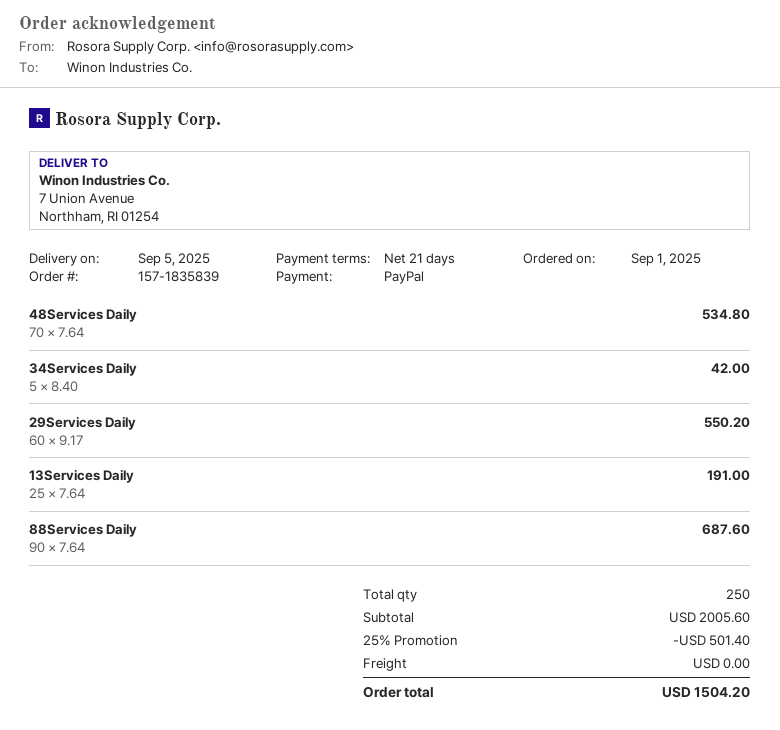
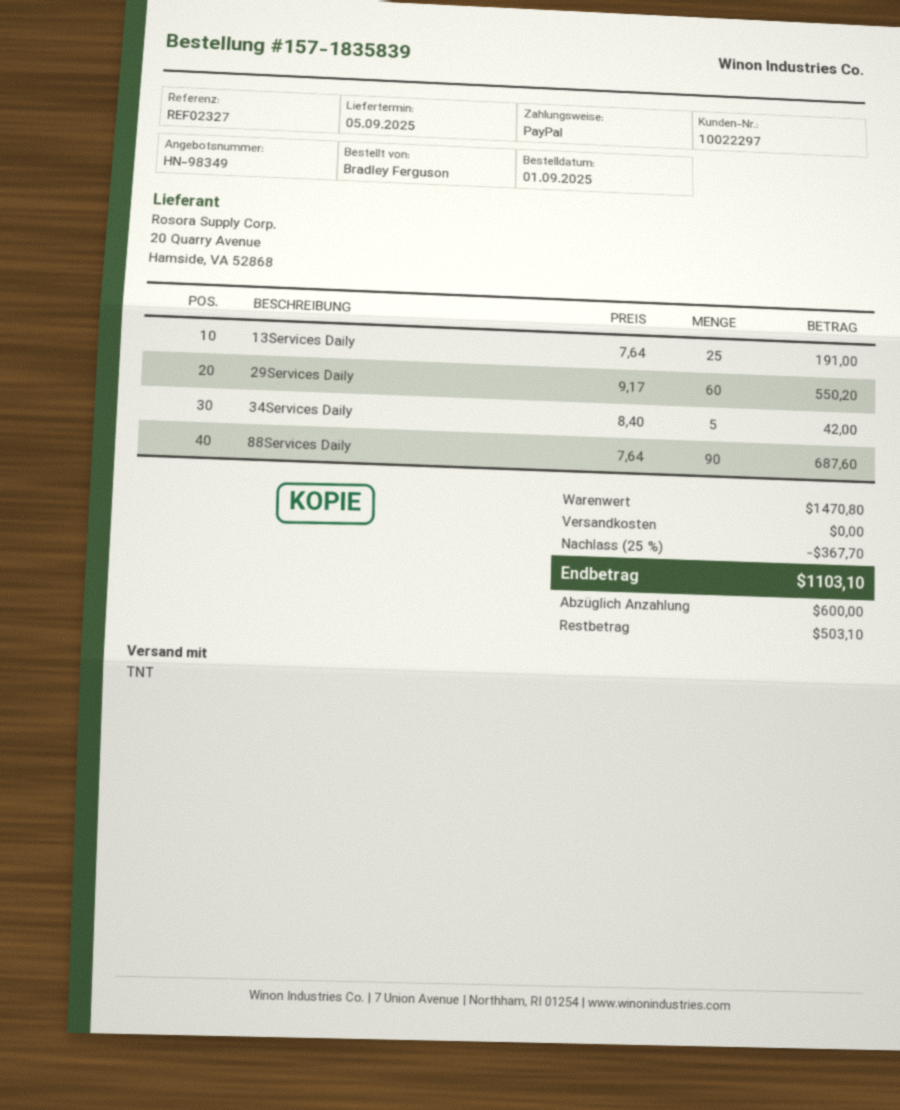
48Services Daily: 70 x 7.64 = 534.80 -> none
subtotal: 2005.60 -> 1470.80
discount: 25% = 501.40 -> 25% = 367.70
total: 1504.20 -> 1103.10

